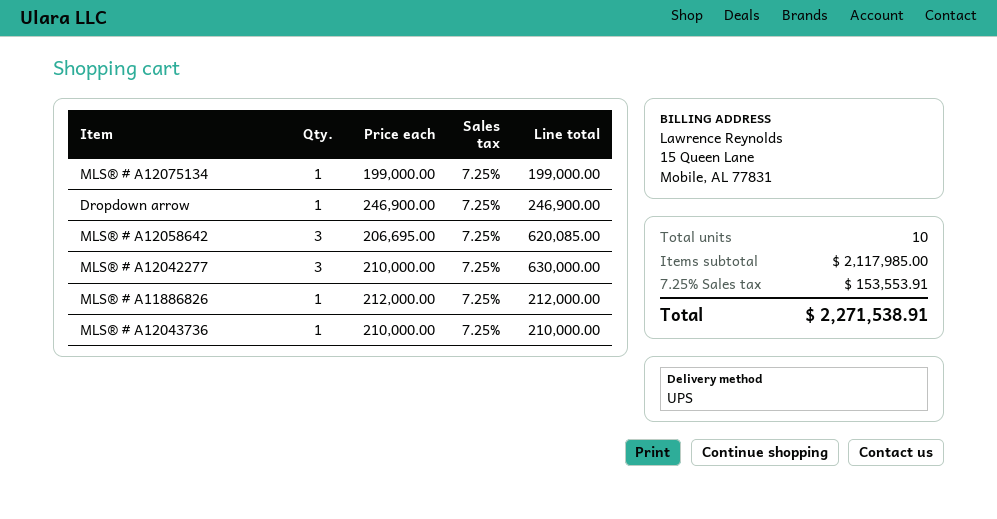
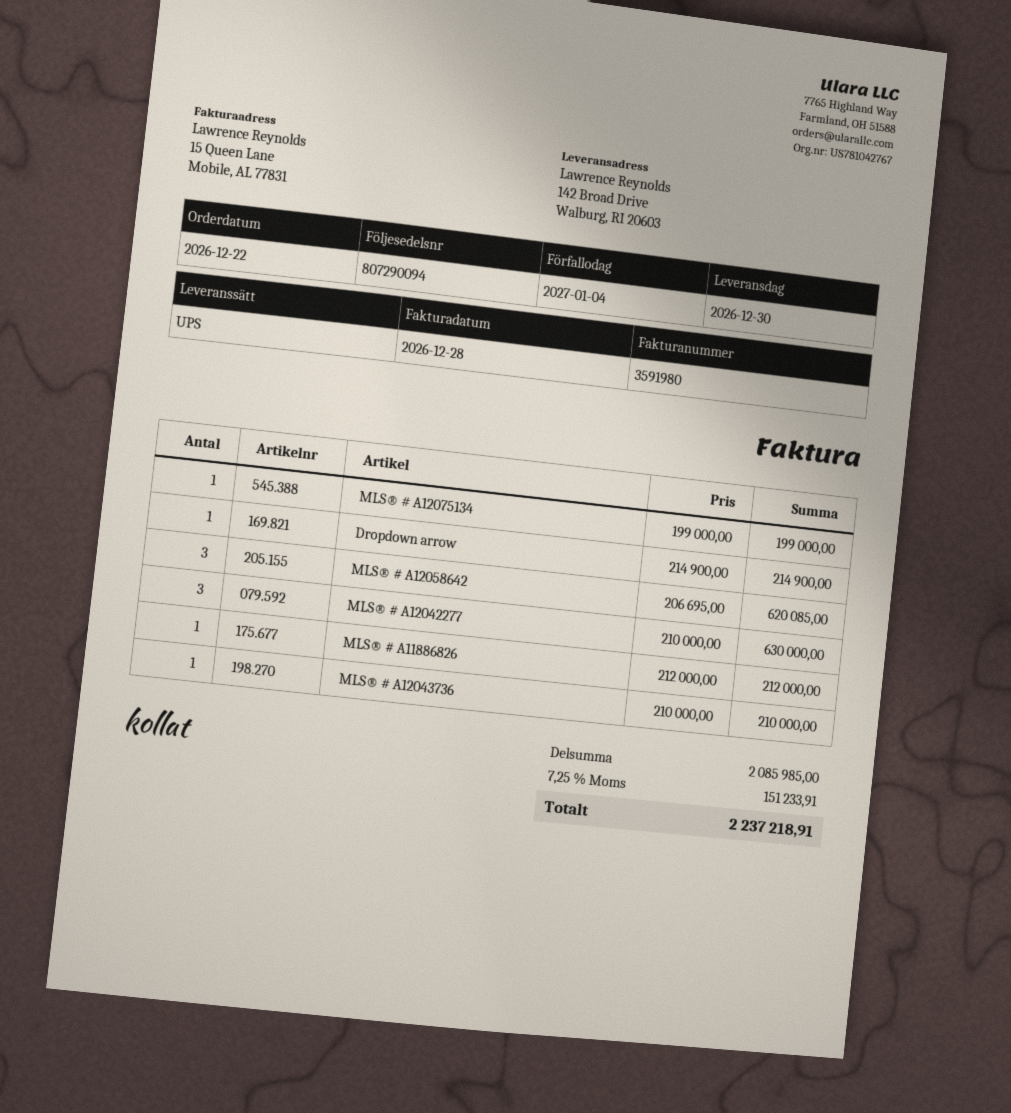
Dropdown arrow: 1 x 246900.00 = 246900.00 -> 1 x 214900.00 = 214900.00
subtotal: 2117985.00 -> 2085985.00
tax: 7.25% = 153553.91 -> 7.25% = 151233.91
total: 2271538.91 -> 2237218.91

